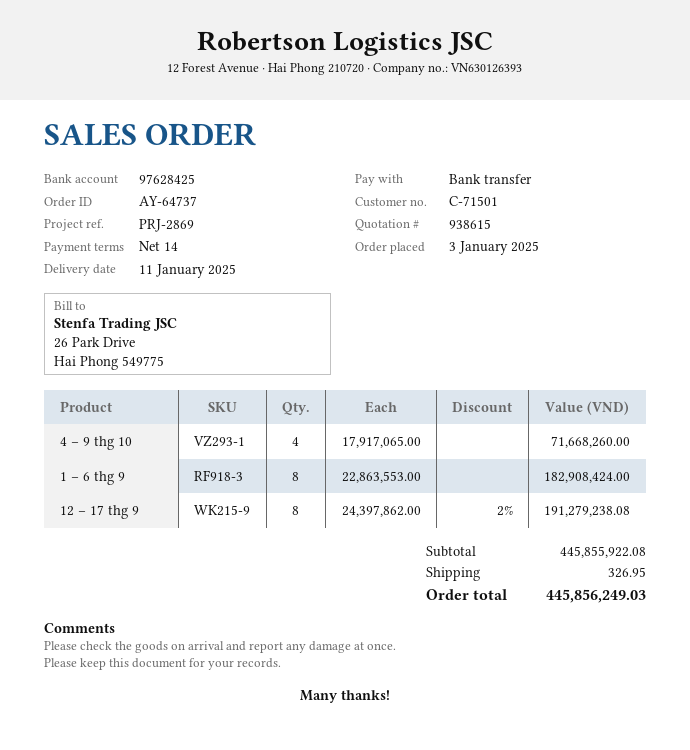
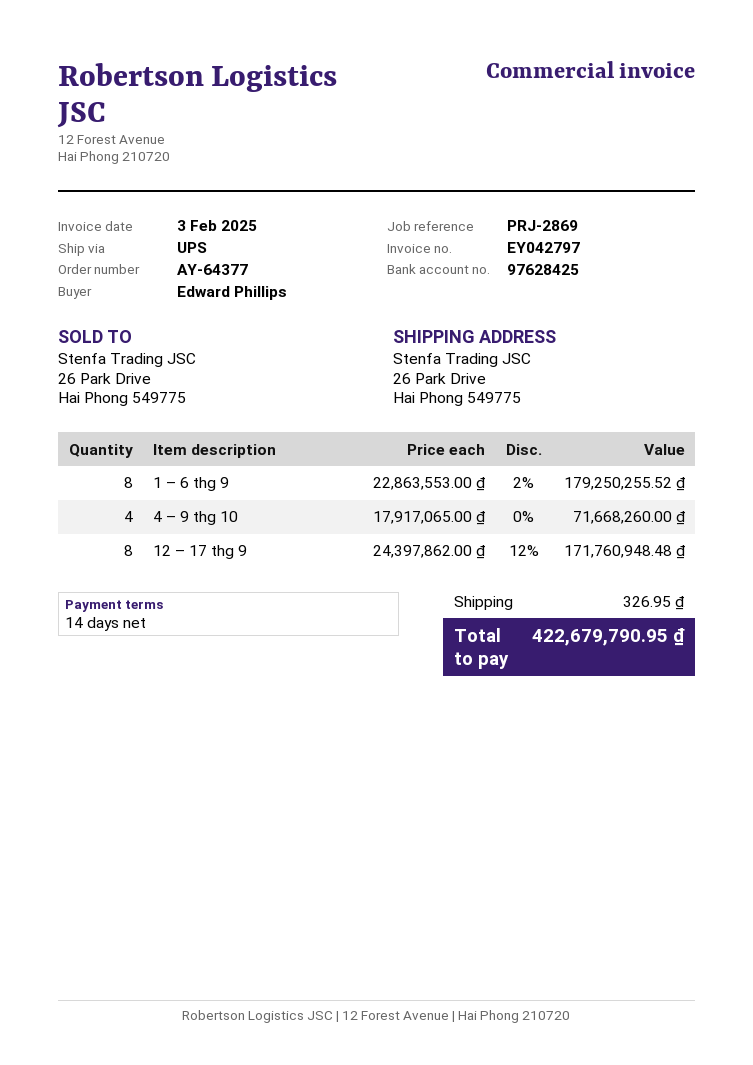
order number: AY-64737 -> AY-64377
1 – 6 thg 9: 8 x 22863553.00 = 182908424.00 -> 8 x 22863553.00 - 2% = 179250255.52
12 – 17 thg 9: 8 x 24397862.00 - 2% = 191279238.08 -> 8 x 24397862.00 - 12% = 171760948.48
total: 445856249.03 -> 422679790.95

